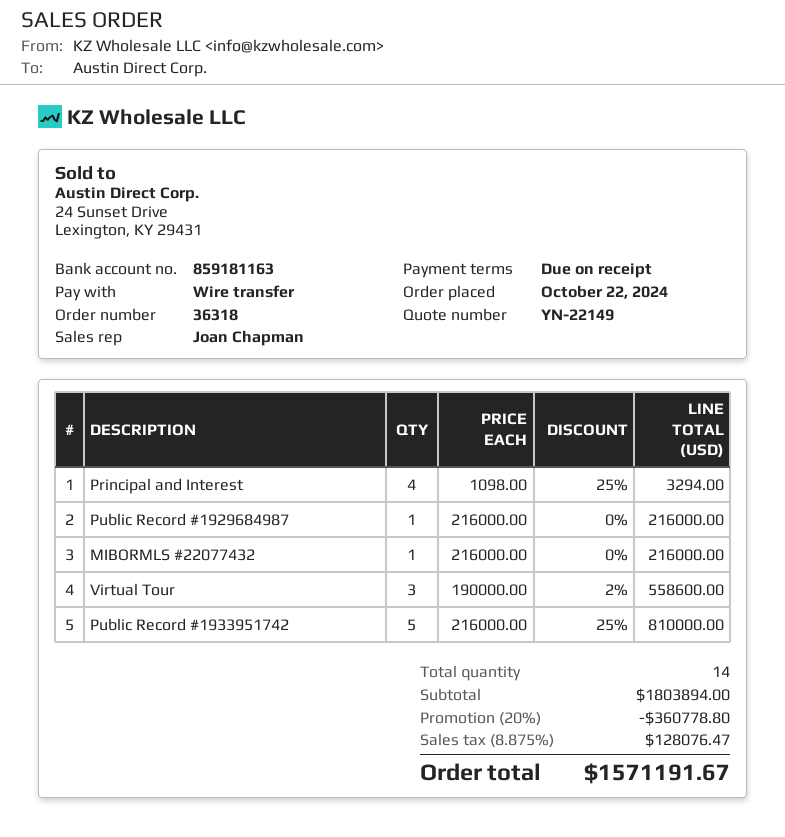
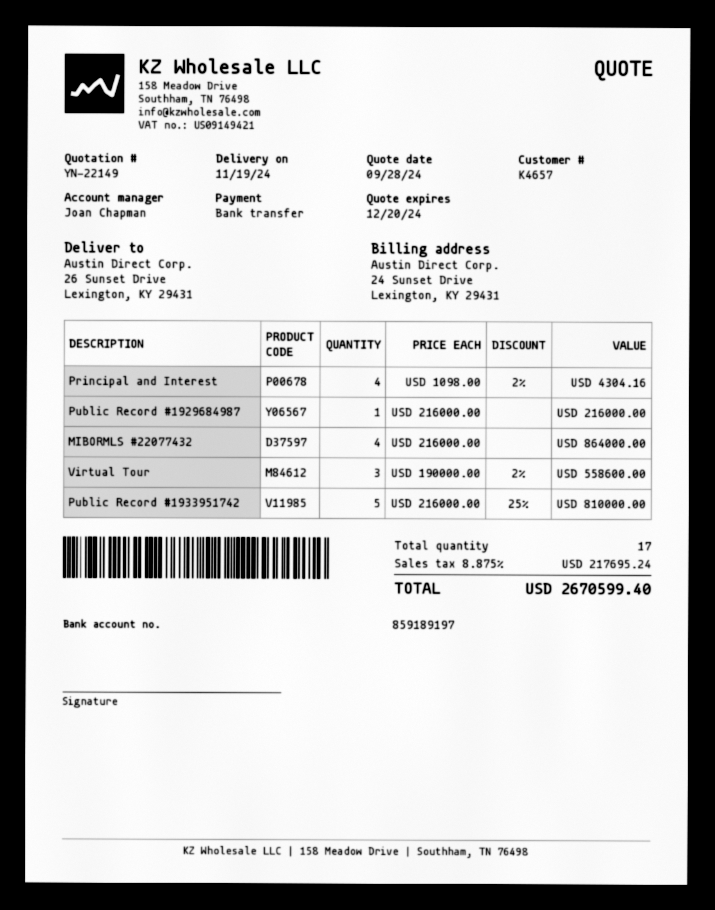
bank account: 859181163 -> 859189197
Principal and Interest: 4 x 1098.00 - 25% = 3294.00 -> 4 x 1098.00 - 2% = 4304.16
MIBORMLS #22077432: 1 x 216000.00 = 216000.00 -> 4 x 216000.00 = 864000.00
total quantity: 14 -> 17
discount: 20% = 360778.80 -> none
tax: 8.875% = 128076.47 -> 8.875% = 217695.24
total: 1571191.67 -> 2670599.40

